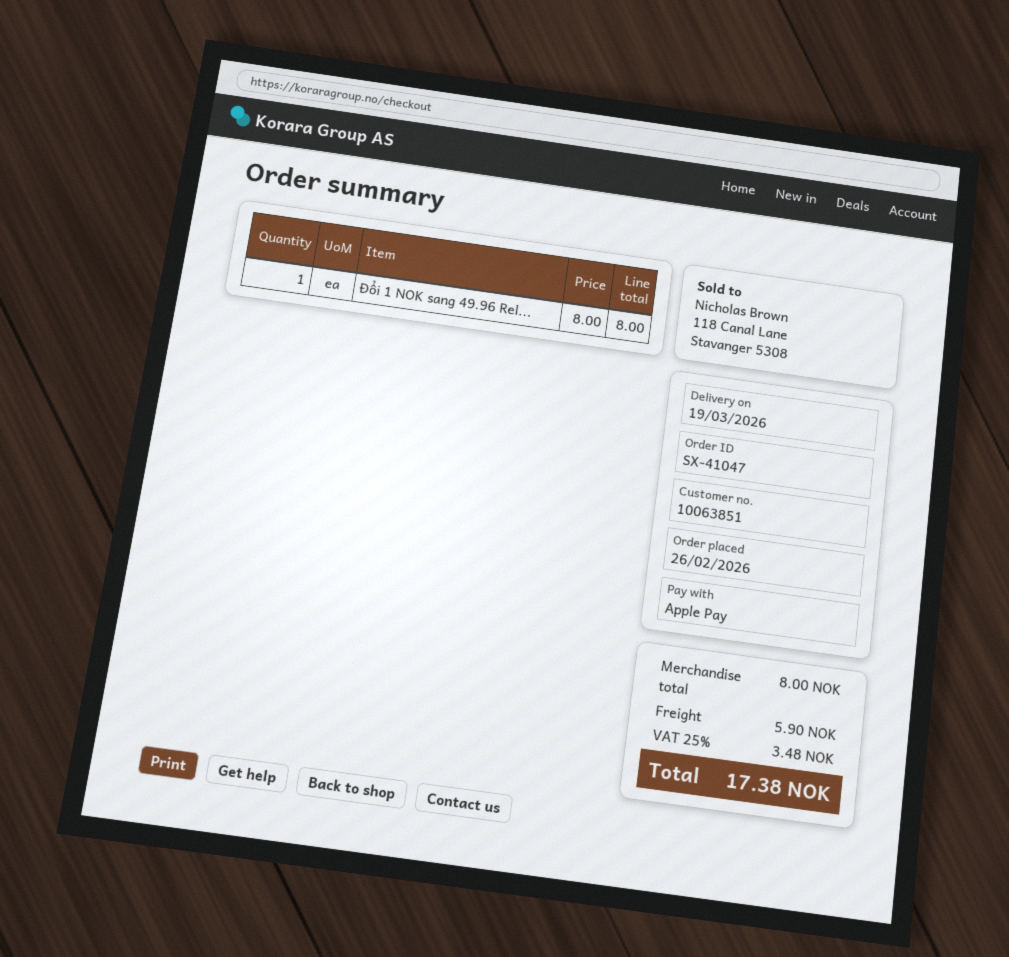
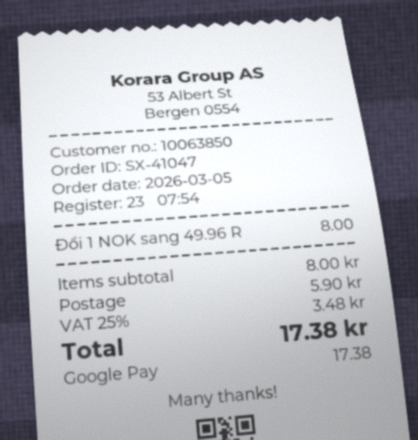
order date: 2026-02-26 -> 2026-03-05
customer number: 10063851 -> 10063850
payment method: Apple Pay -> Google Pay

